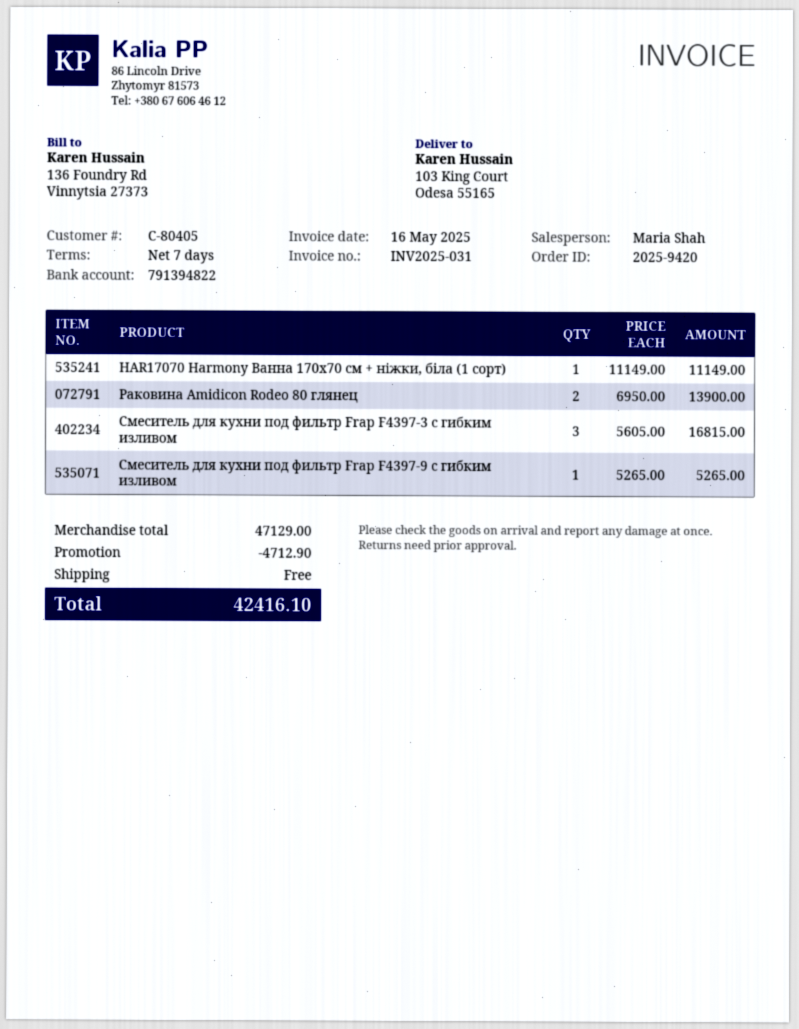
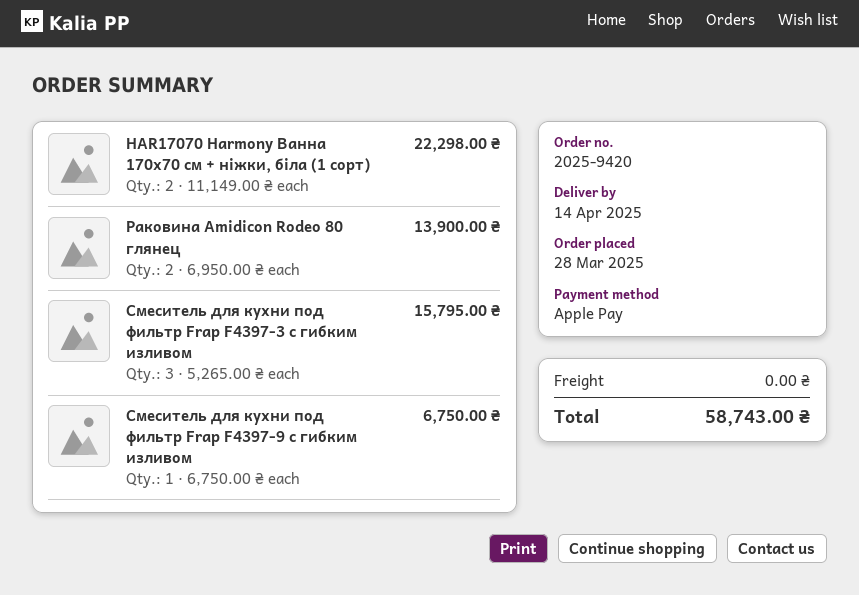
HAR17070 Harmony Ванна 170x70 см + ніжки, біла (1 сорт): 1 x 11149.00 = 11149.00 -> 2 x 11149.00 = 22298.00
Смеситель для кухни под фильтр Frap F4397-3 с гибким изливом: 3 x 5605.00 = 16815.00 -> 3 x 5265.00 = 15795.00
Смеситель для кухни под фильтр Frap F4397-9 с гибким изливом: 1 x 5265.00 = 5265.00 -> 1 x 6750.00 = 6750.00
discount: 4712.90 -> none
total: 42416.10 -> 58743.00

